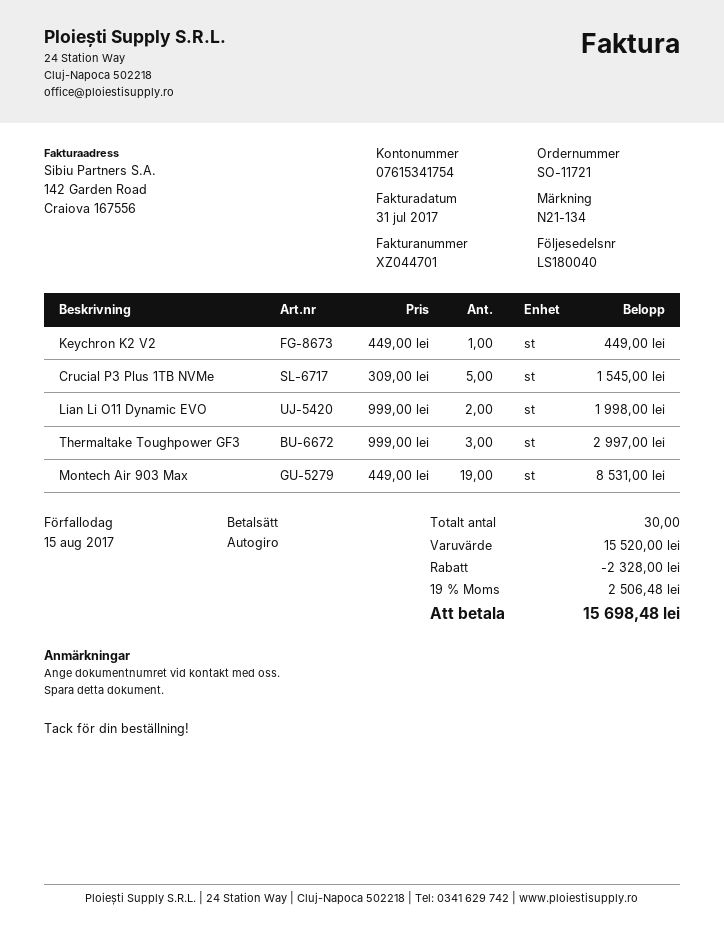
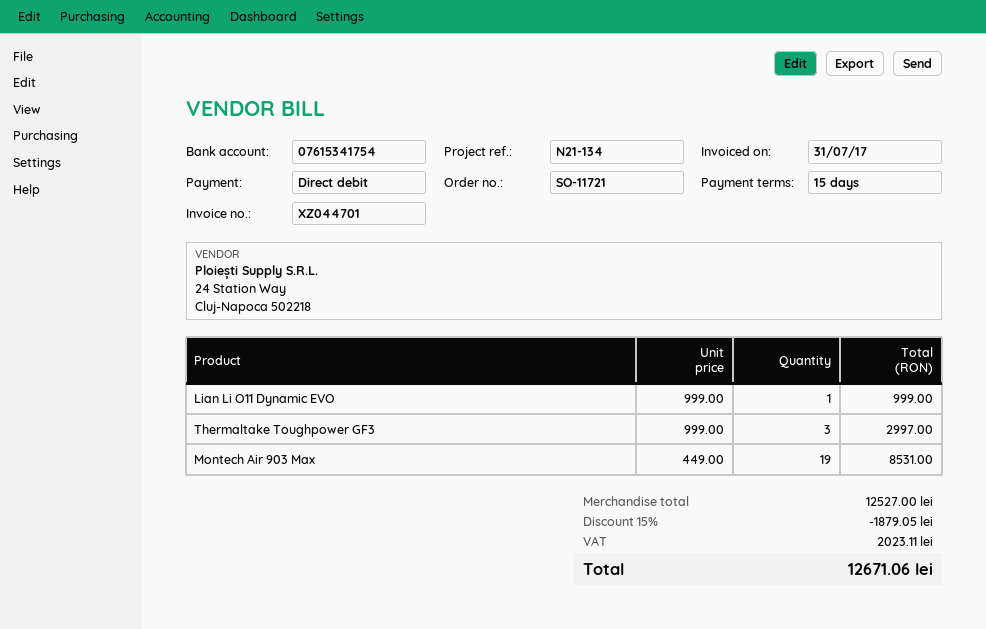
Keychron K2 V2: 1 x 449.00 = 449.00 -> none
Crucial P3 Plus 1TB NVMe: 5 x 309.00 = 1545.00 -> none
Lian Li O11 Dynamic EVO: 2 x 999.00 = 1998.00 -> 1 x 999.00 = 999.00
subtotal: 15520.00 -> 12527.00
discount: 2328.00 -> 1879.05
tax: 2506.48 -> 2023.11
total: 15698.48 -> 12671.06

